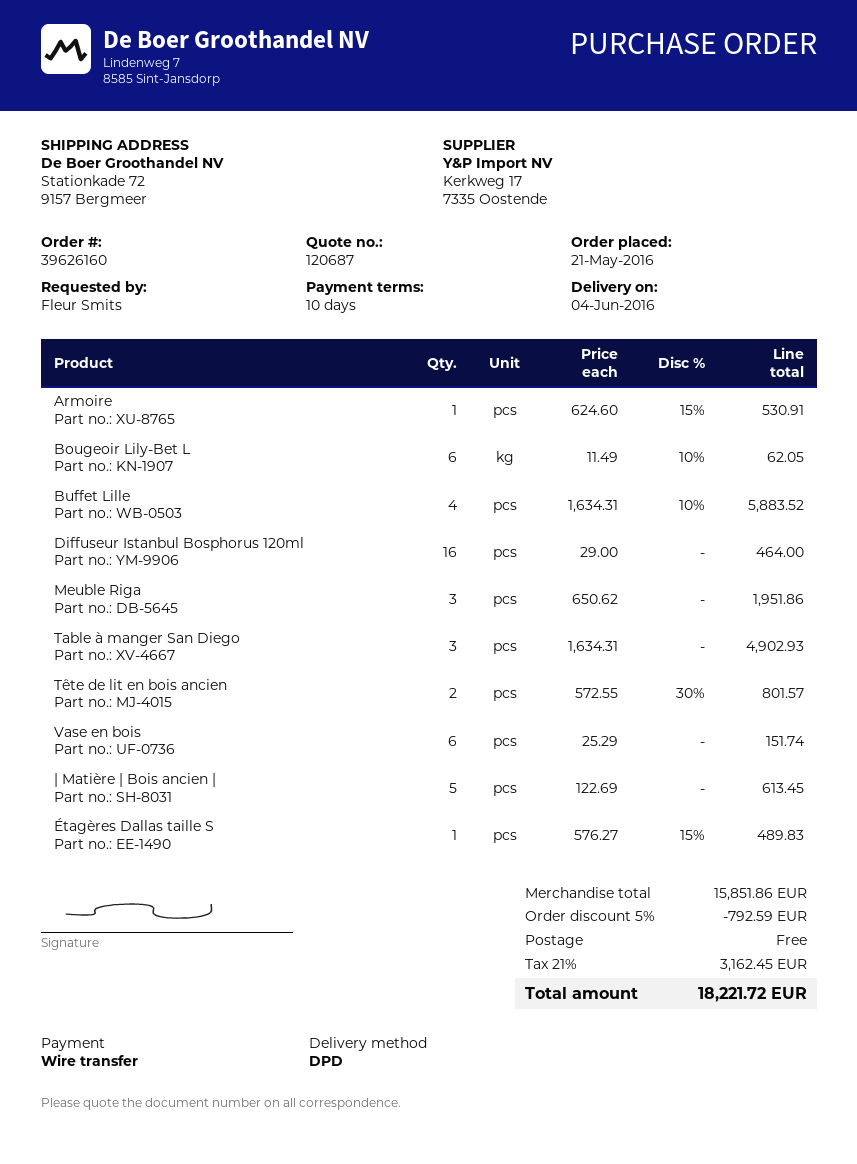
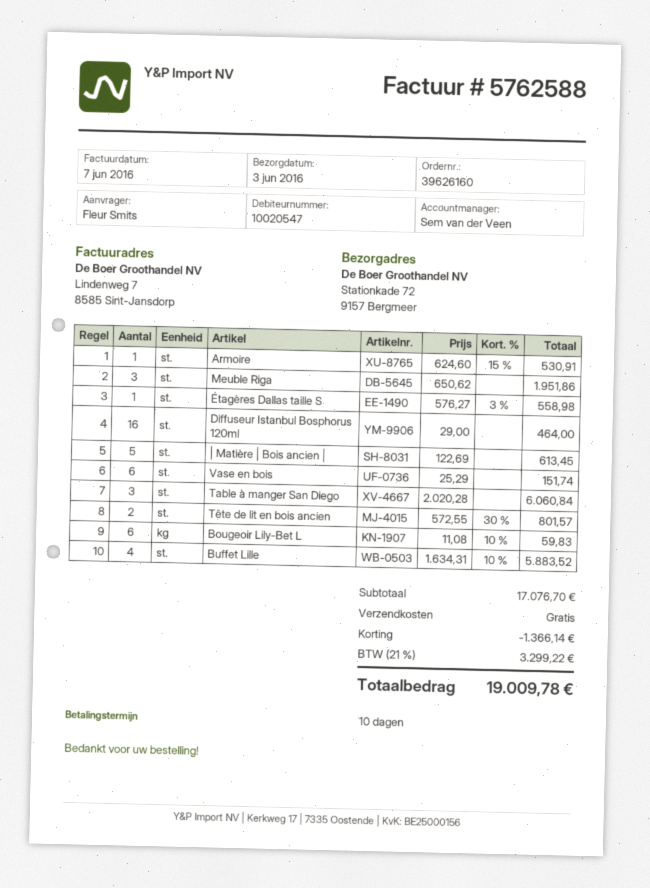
delivery date: 2016-06-04 -> 2016-06-03
Bougeoir Lily-Bet L: 6 x 11.49 - 10% = 62.05 -> 6 x 11.08 - 10% = 59.83
Table à manger San Diego: 3 x 1634.31 = 4902.93 -> 3 x 2020.28 = 6060.84
Étagères Dallas taille S: 1 x 576.27 - 15% = 489.83 -> 1 x 576.27 - 3% = 558.98
subtotal: 15851.86 -> 17076.70
discount: 792.59 -> 1366.14
tax: 21% = 3162.45 -> 21% = 3299.22
total: 18221.72 -> 19009.78

